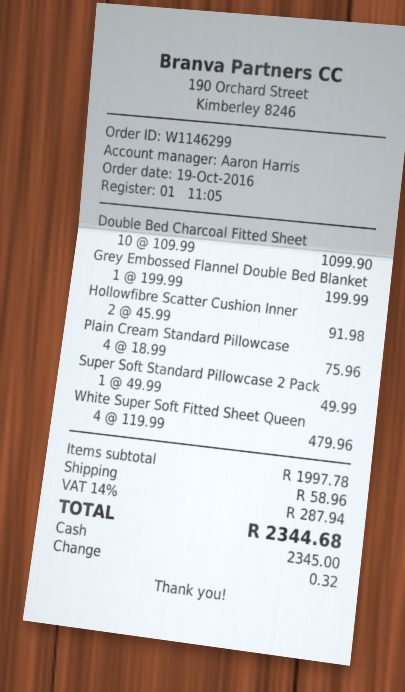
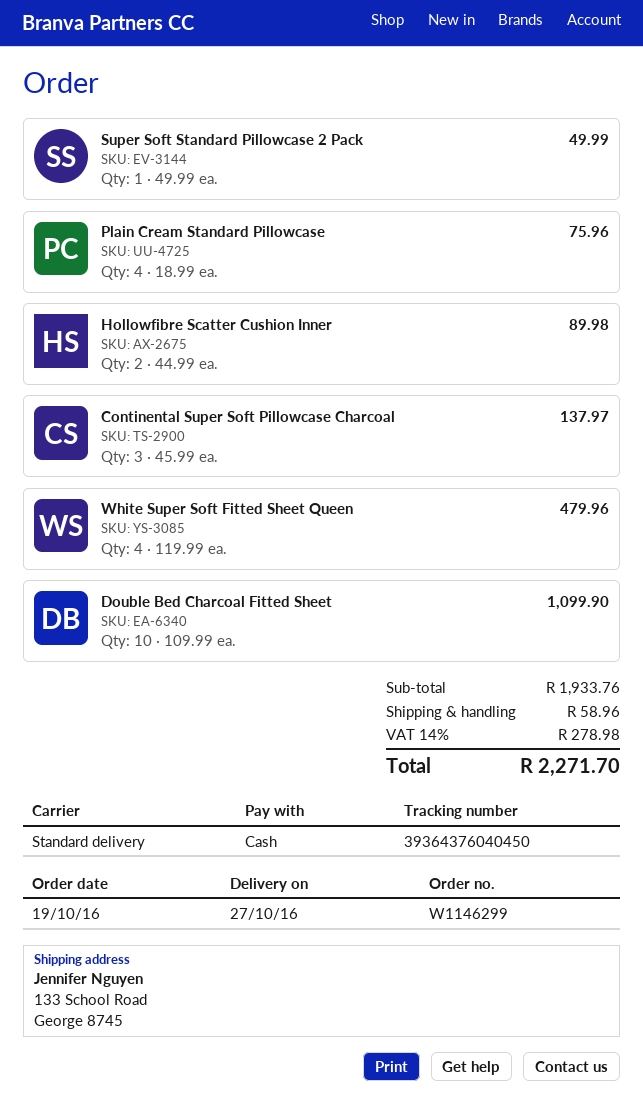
Grey Embossed Flannel Double Bed Blanket: 1 x 199.99 = 199.99 -> none
Hollowfibre Scatter Cushion Inner: 2 x 45.99 = 91.98 -> 2 x 44.99 = 89.98
Continental Super Soft Pillowcase Charcoal: none -> 3 x 45.99 = 137.97
subtotal: 1997.78 -> 1933.76
tax: 14% = 287.94 -> 14% = 278.98
total: 2344.68 -> 2271.70

